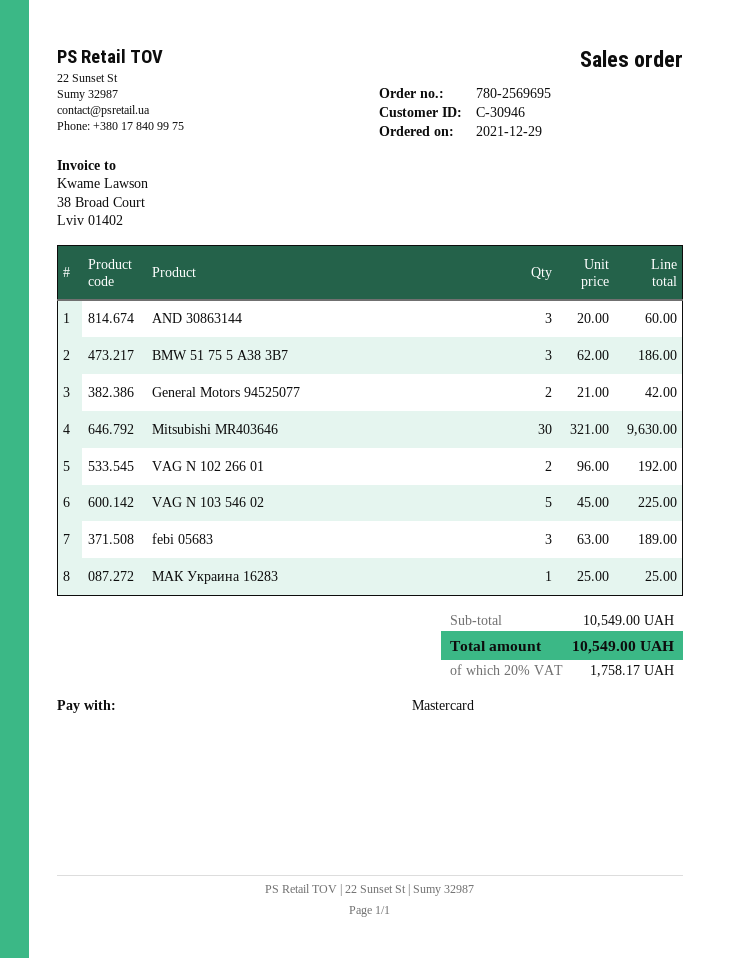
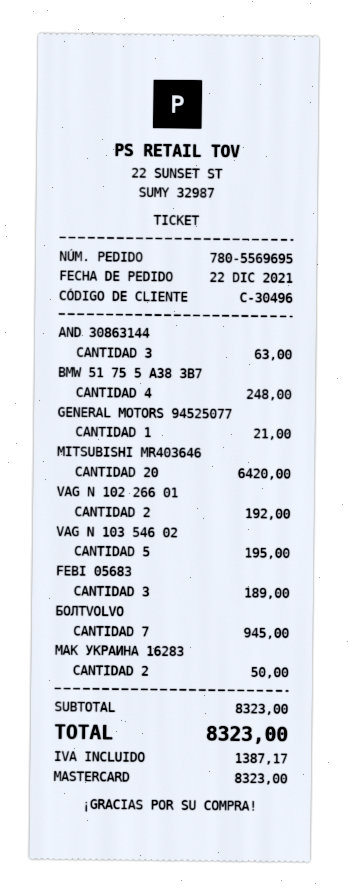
order number: 780-2569695 -> 780-5569695
order date: 2021-12-29 -> 2021-12-22
customer number: C-30946 -> C-30496
AND 30863144: 3 for 60.00 -> 3 for 63.00
BMW 51 75 5 A38 3B7: 3 for 186.00 -> 4 for 248.00
General Motors 94525077: 2 for 42.00 -> 1 for 21.00
Mitsubishi MR403646: 30 for 9630.00 -> 20 for 6420.00
VAG N 103 546 02: 5 for 225.00 -> 5 for 195.00
МАК Украина 16283: 1 for 25.00 -> 2 for 50.00
БОЛТVOLVO: none -> 7 for 945.00
subtotal: 10549.00 -> 8323.00
tax: 1758.17 -> 1387.17
total: 10549.00 -> 8323.00

